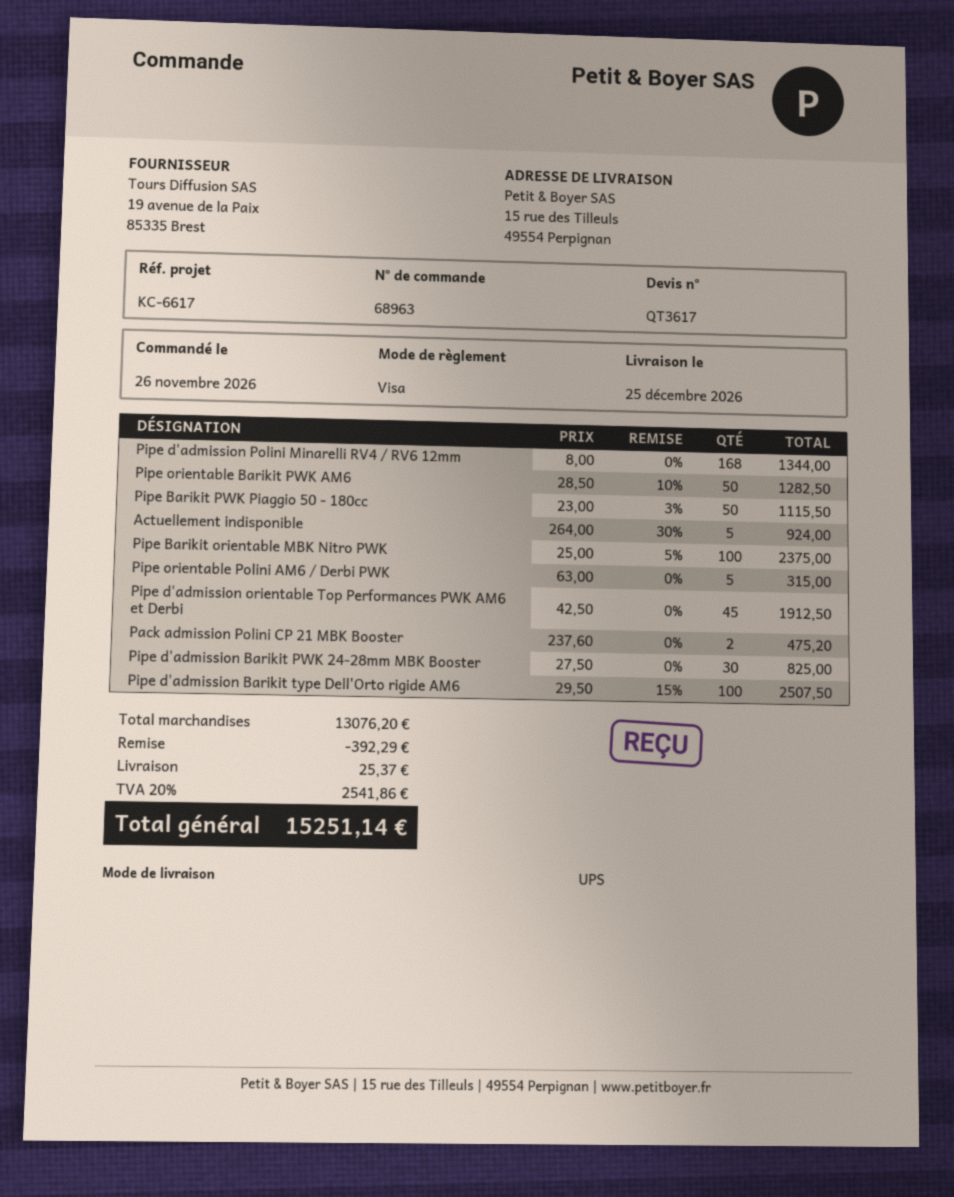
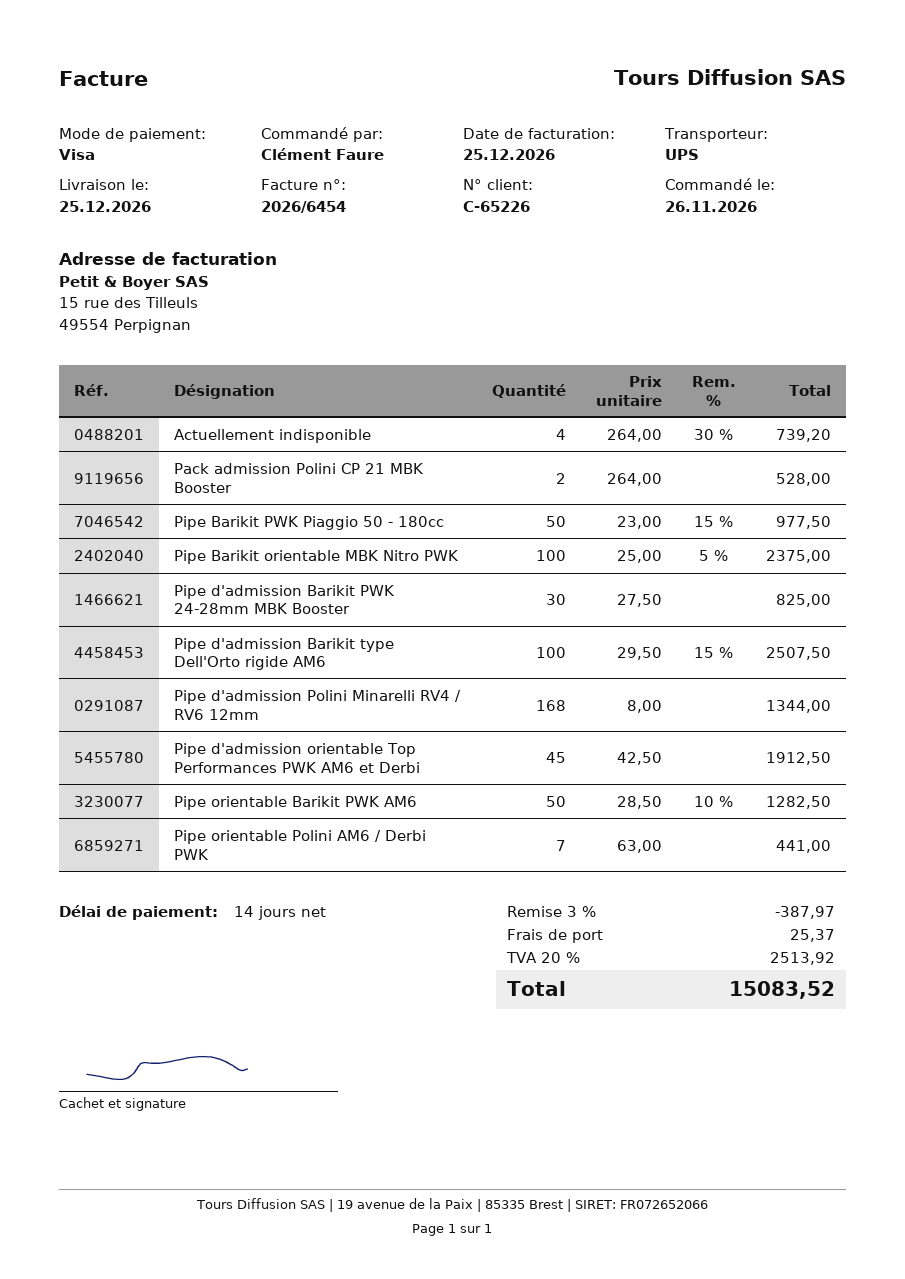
Pipe Barikit PWK Piaggio 50 - 180cc: 50 x 23.00 - 3% = 1115.50 -> 50 x 23.00 - 15% = 977.50
Actuellement indisponible: 5 x 264.00 - 30% = 924.00 -> 4 x 264.00 - 30% = 739.20
Pipe orientable Polini AM6 / Derbi PWK: 5 x 63.00 = 315.00 -> 7 x 63.00 = 441.00
Pack admission Polini CP 21 MBK Booster: 2 x 237.60 = 475.20 -> 2 x 264.00 = 528.00
discount: 392.29 -> 387.97
tax: 20% = 2541.86 -> 20% = 2513.92
total: 15251.14 -> 15083.52

